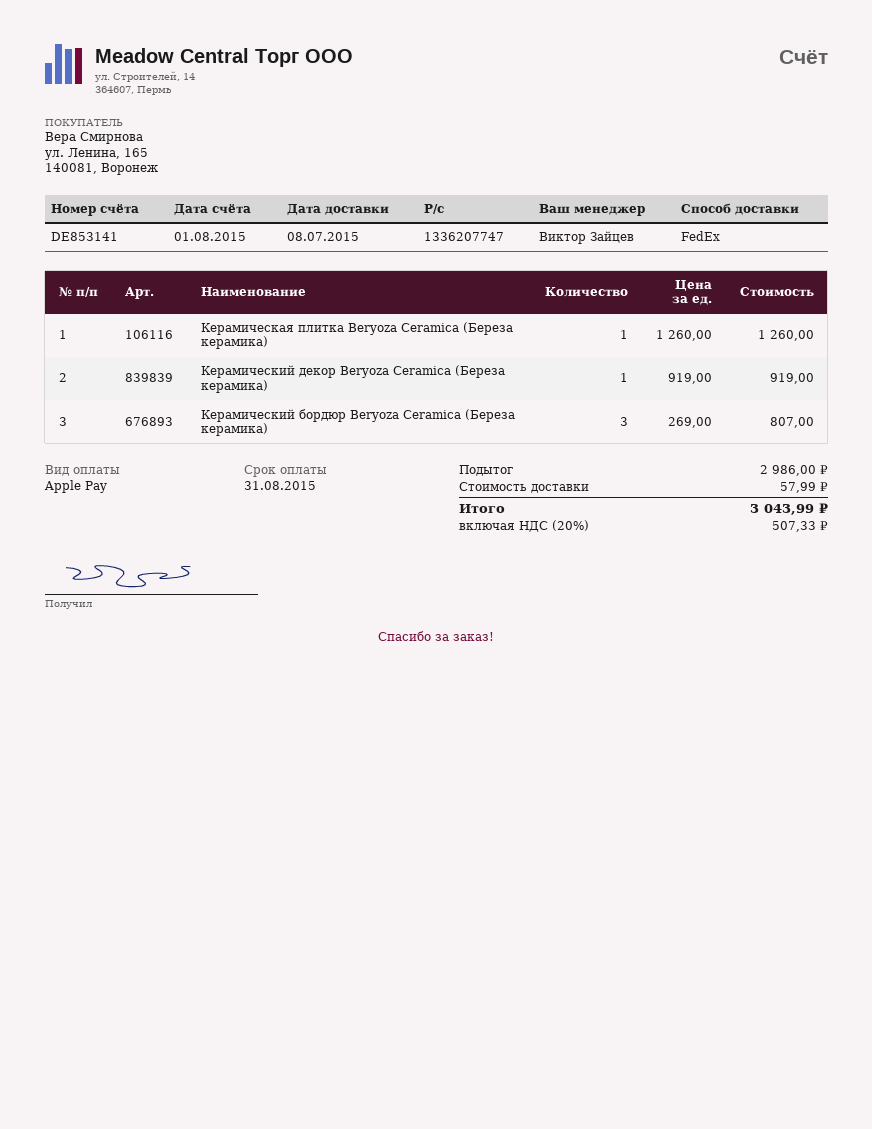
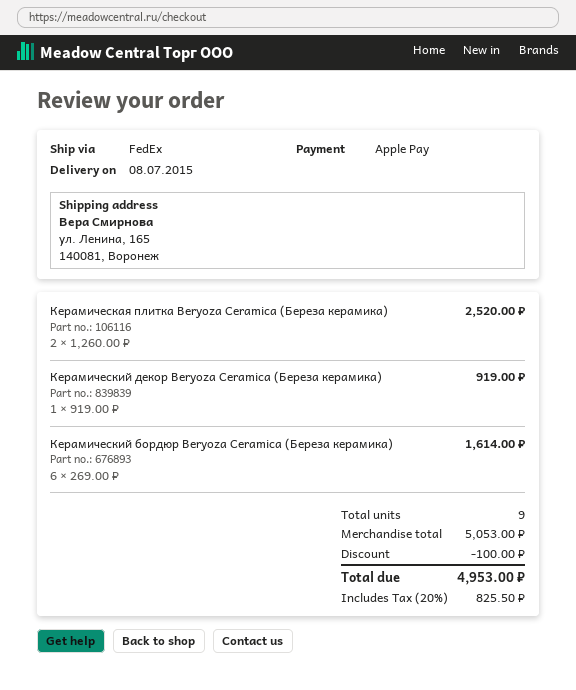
Керамическая плитка Beryoza Ceramica (Береза керамика): 1 x 1260.00 = 1260.00 -> 2 x 1260.00 = 2520.00
Керамический бордюр Beryoza Ceramica (Береза керамика): 3 x 269.00 = 807.00 -> 6 x 269.00 = 1614.00
subtotal: 2986.00 -> 5053.00
discount: none -> 100.00
shipping: 57.99 -> none
tax: 20% = 507.33 -> 20% = 825.50
total: 3043.99 -> 4953.00

